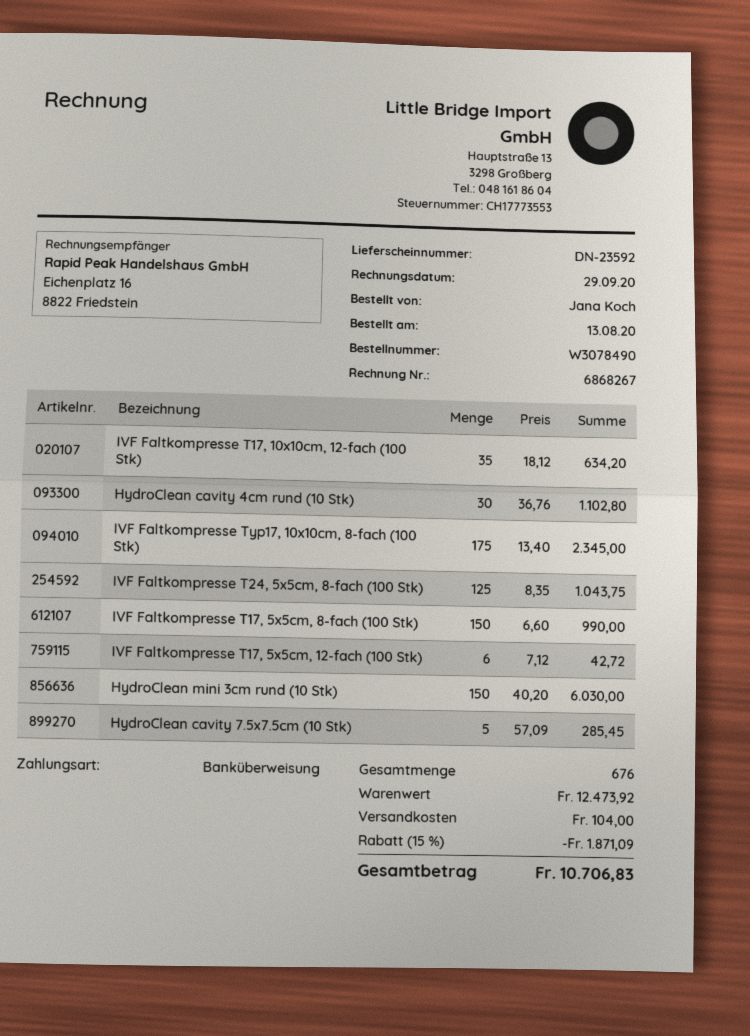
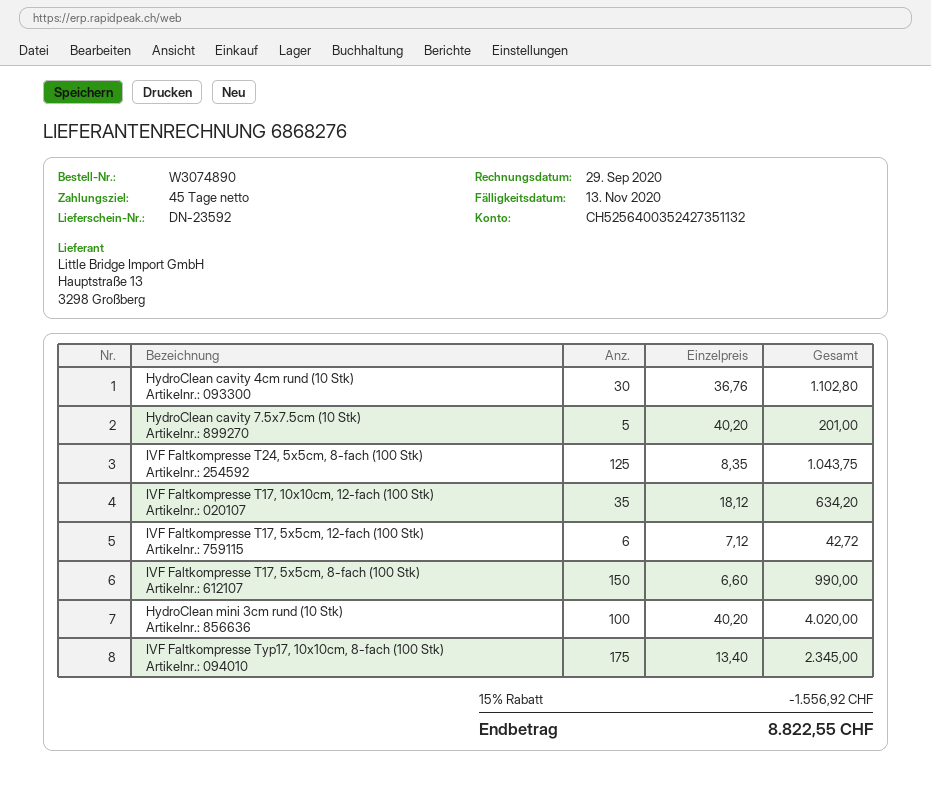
order number: W3078490 -> W3074890
invoice number: 6868267 -> 6868276
HydroClean mini 3cm rund (10 Stk): 150 x 40.20 = 6030.00 -> 100 x 40.20 = 4020.00
HydroClean cavity 7.5x7.5cm (10 Stk): 5 x 57.09 = 285.45 -> 5 x 40.20 = 201.00
discount: 15% = 1871.09 -> 15% = 1556.92
shipping: 104.00 -> none
total: 10706.83 -> 8822.55

